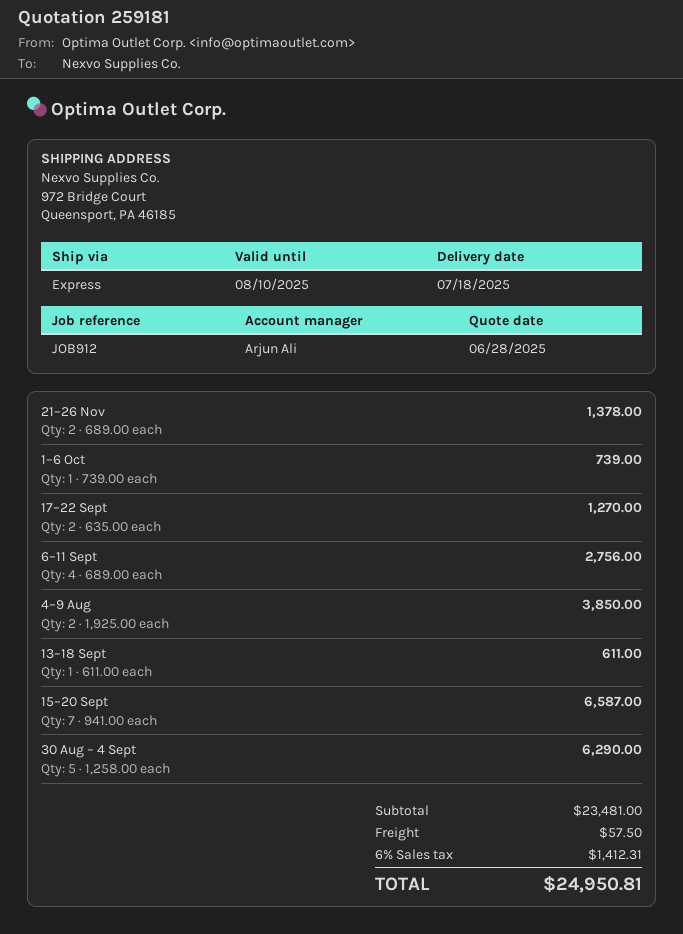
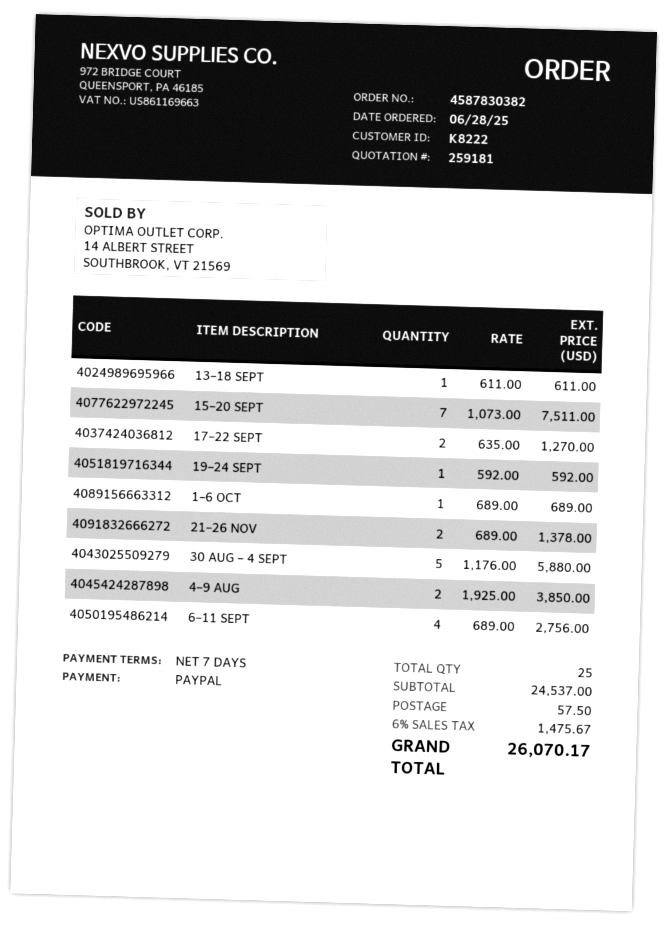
1–6 Oct: 1 x 739.00 = 739.00 -> 1 x 689.00 = 689.00
15–20 Sept: 7 x 941.00 = 6587.00 -> 7 x 1073.00 = 7511.00
30 Aug – 4 Sept: 5 x 1258.00 = 6290.00 -> 5 x 1176.00 = 5880.00
19–24 SEPT: none -> 1 x 592.00 = 592.00
subtotal: 23481.00 -> 24537.00
tax: 6% = 1412.31 -> 6% = 1475.67
total: 24950.81 -> 26070.17

